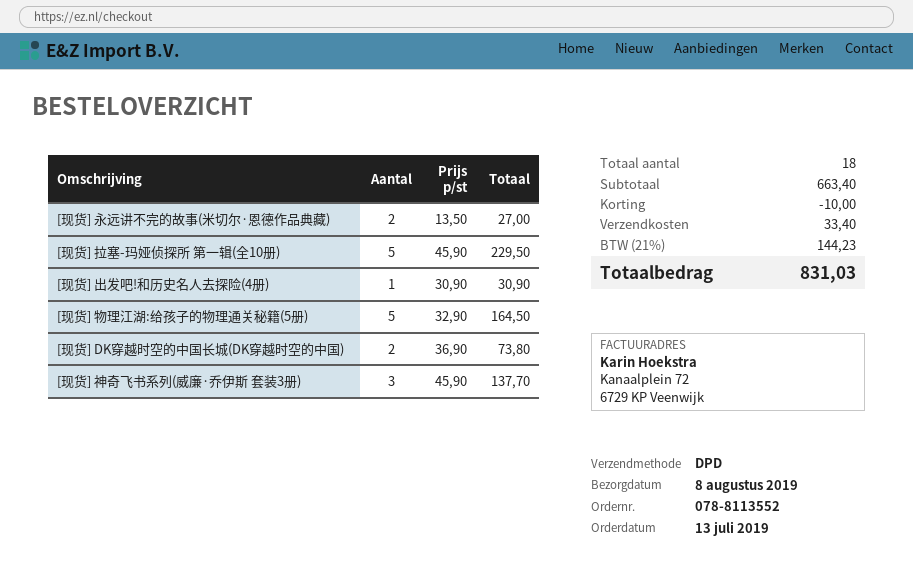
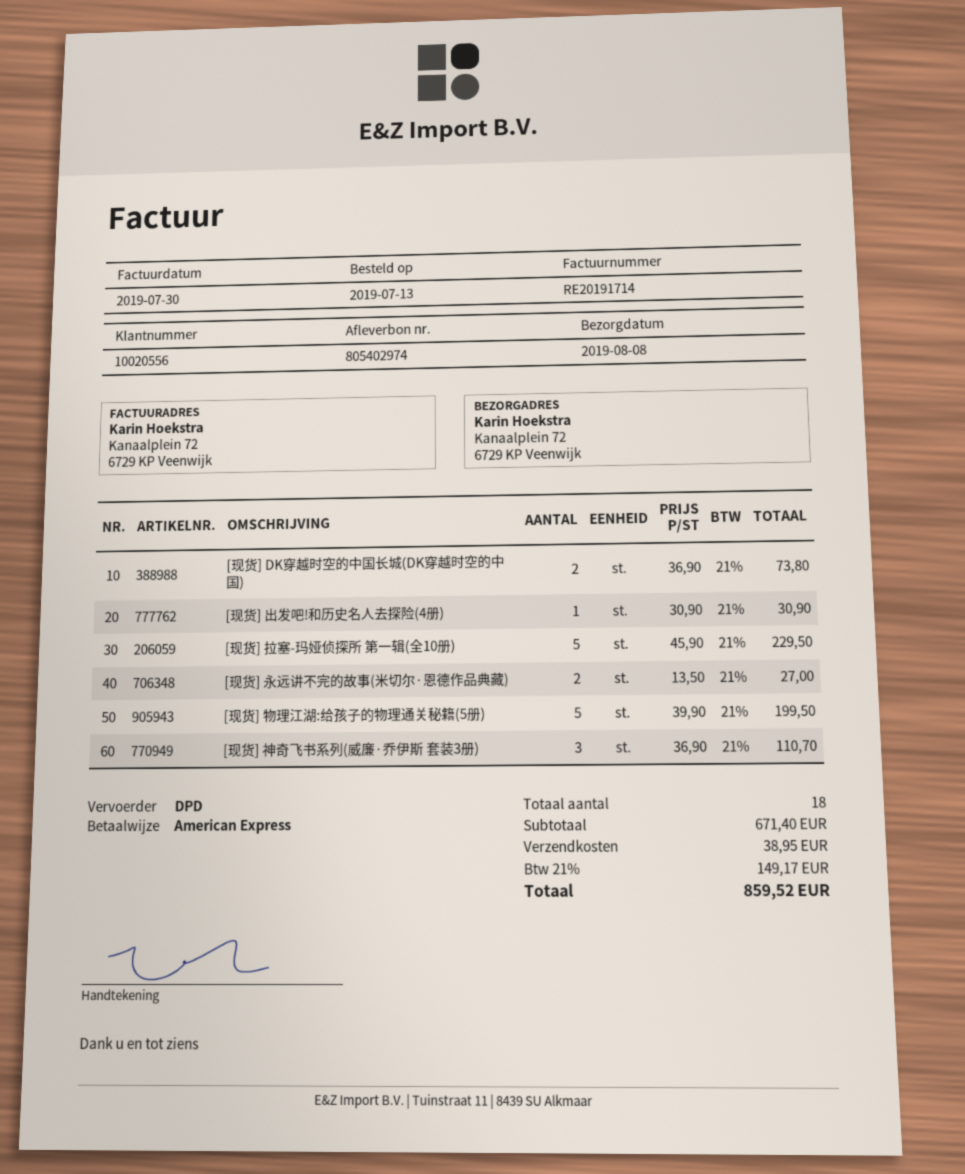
[现货] 物理江湖:给孩子的物理通关秘籍(5册): 5 x 32.90 = 164.50 -> 5 x 39.90 = 199.50
[现货] 神奇飞书系列(威廉·乔伊斯 套装3册): 3 x 45.90 = 137.70 -> 3 x 36.90 = 110.70
subtotal: 663.40 -> 671.40
discount: 10.00 -> none
shipping: 33.40 -> 38.95
tax: 21% = 144.23 -> 21% = 149.17
total: 831.03 -> 859.52

